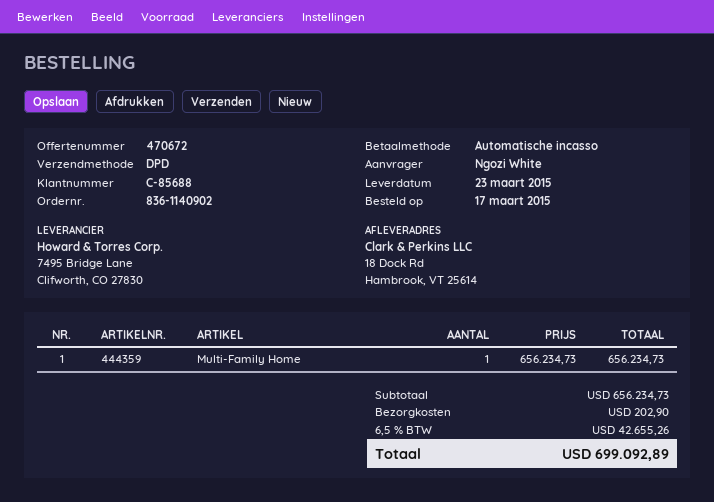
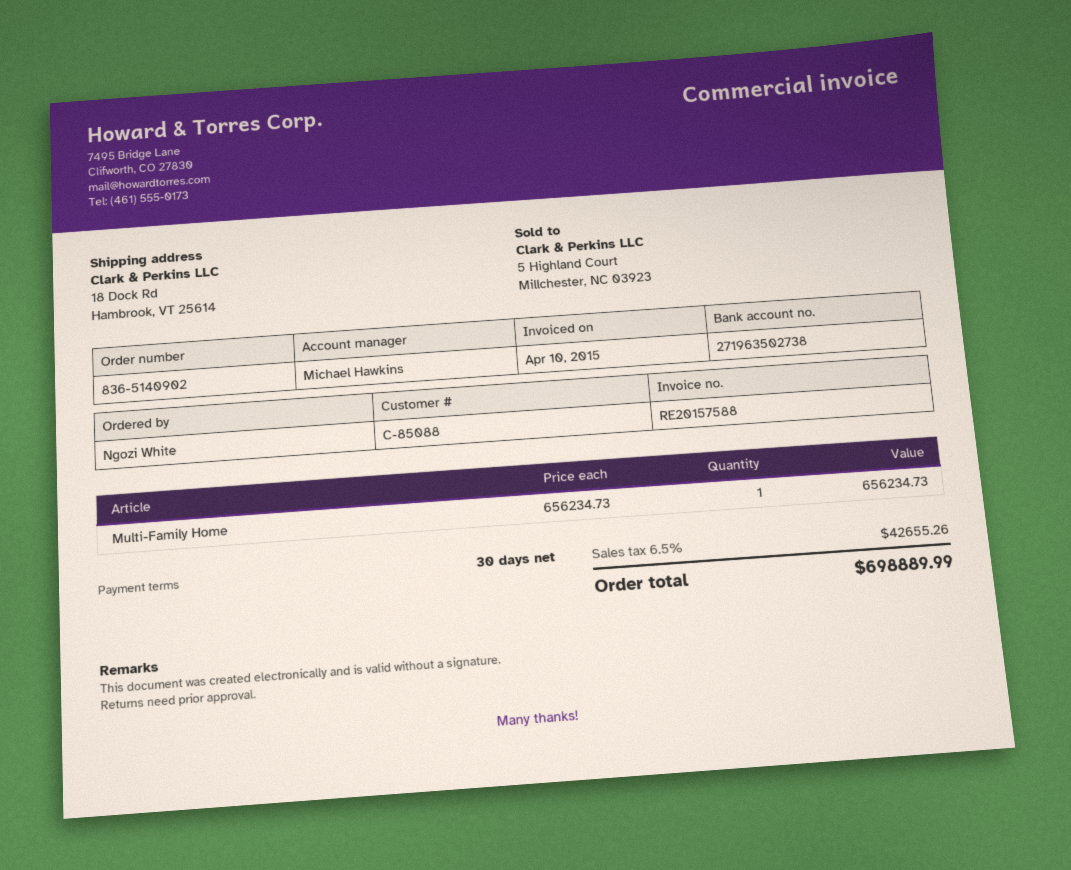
order number: 836-1140902 -> 836-5140902
customer number: C-85688 -> C-85088
shipping: 202.90 -> none
total: 699092.89 -> 698889.99

